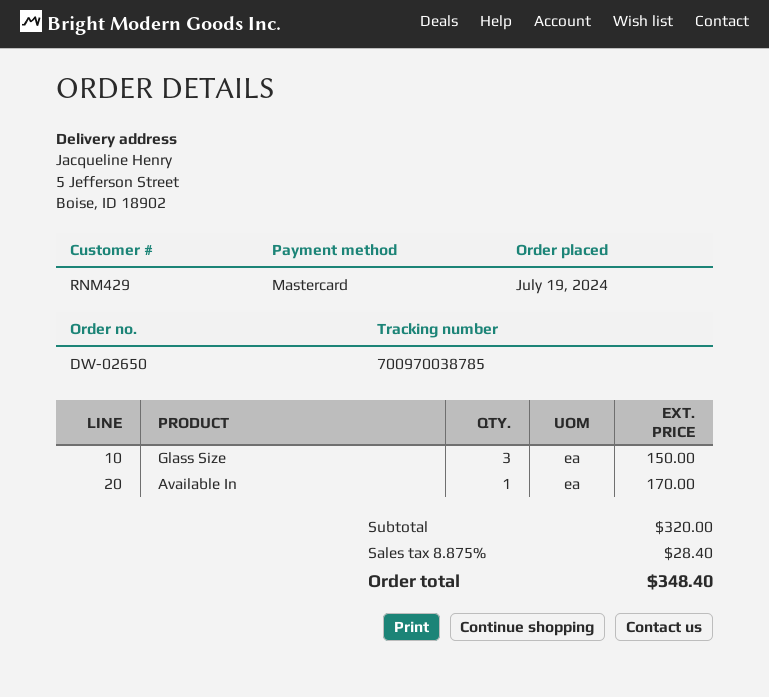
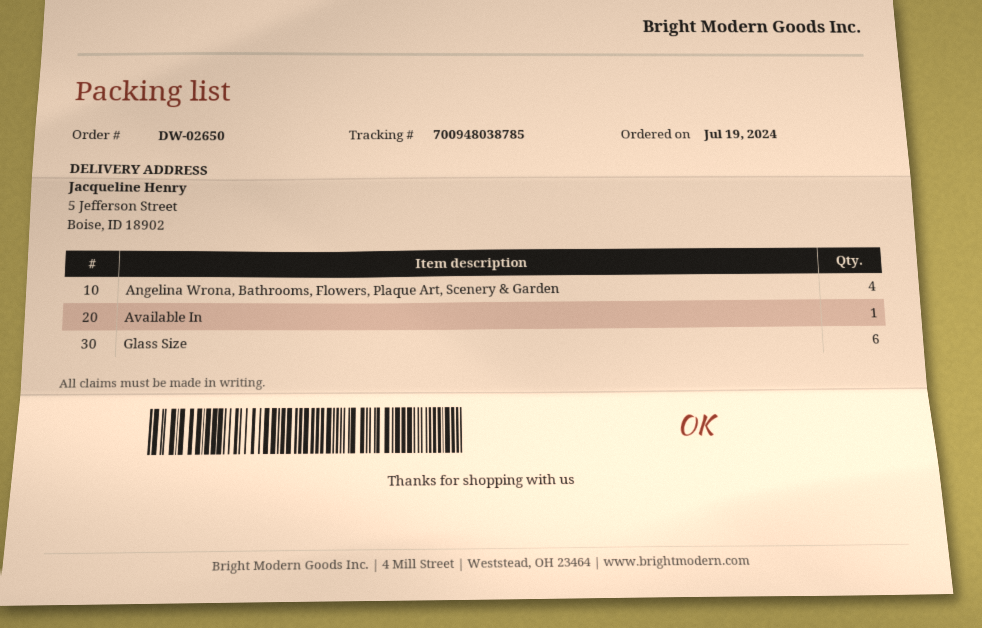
tracking number: 700970038785 -> 700948038785
Glass Size: 3 -> 6
Angelina Wrona, Bathrooms, Flowers, Plaque Art, Scenery & Garden: none -> 4

